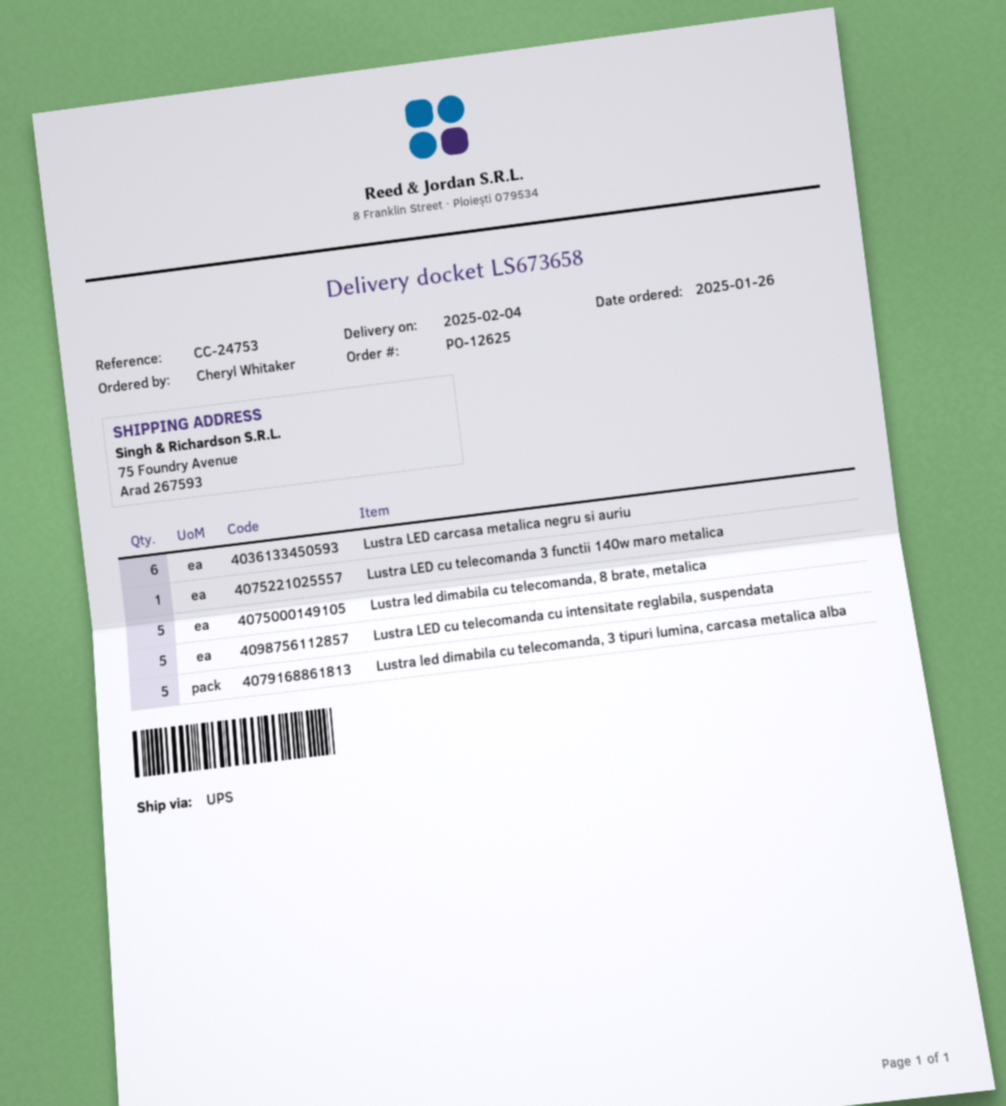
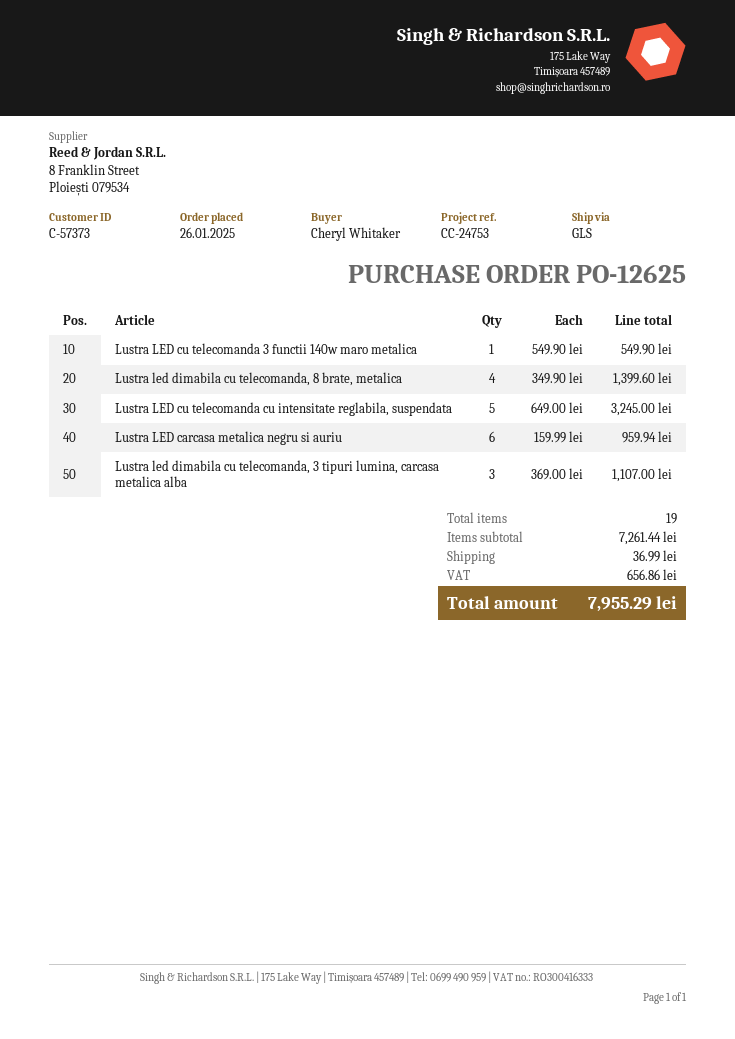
shipping method: UPS -> GLS
Lustra led dimabila cu telecomanda, 8 brate, metalica: 5 -> 4
Lustra led dimabila cu telecomanda, 3 tipuri lumina, carcasa metalica alba: 5 -> 3

